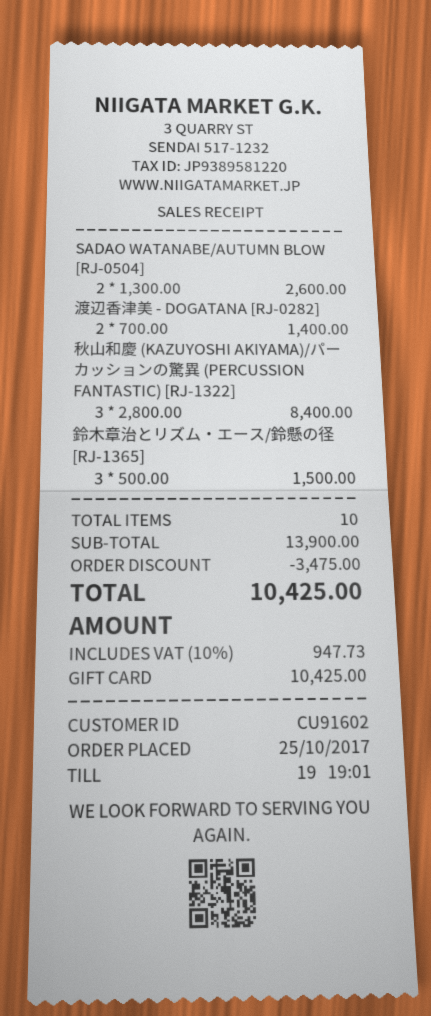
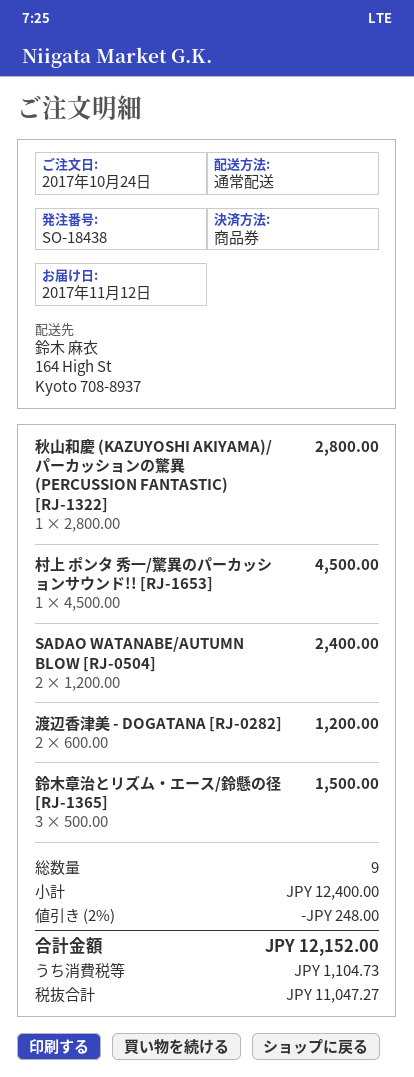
order date: 2017-10-25 -> 2017-10-24
SADAO WATANABE/AUTUMN BLOW [RJ-0504]: 2 x 1300.00 = 2600.00 -> 2 x 1200.00 = 2400.00
渡辺香津美 - DOGATANA [RJ-0282]: 2 x 700.00 = 1400.00 -> 2 x 600.00 = 1200.00
秋山和慶 (KAZUYOSHI AKIYAMA)/パーカッションの驚異 (PERCUSSION FANTASTIC) [RJ-1322]: 3 x 2800.00 = 8400.00 -> 1 x 2800.00 = 2800.00
村上 ポンタ 秀一/驚異のパーカッションサウンド!! [RJ-1653]: none -> 1 x 4500.00 = 4500.00
total quantity: 10 -> 9
subtotal: 13900.00 -> 12400.00
discount: 3475.00 -> 248.00
tax: 947.73 -> 1104.73
total: 10425.00 -> 12152.00

